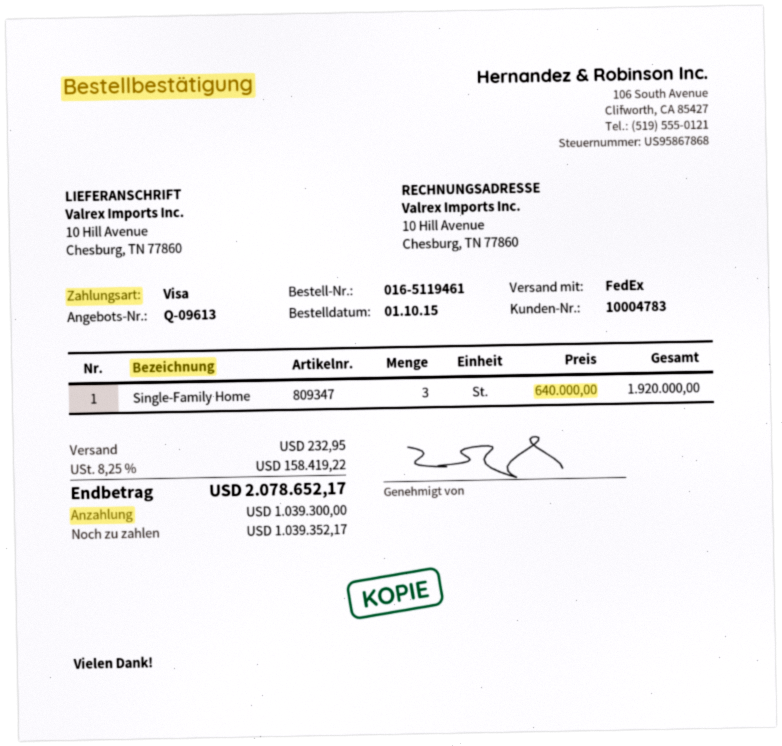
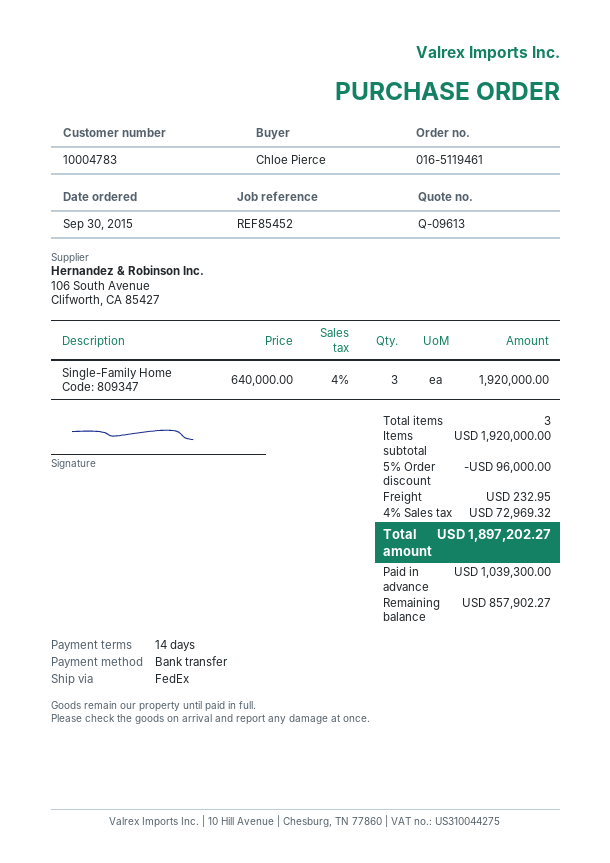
order date: 2015-10-01 -> 2015-09-30
payment method: Visa -> bank transfer
discount: none -> 5% = 96000.00
tax: 8.25% = 158419.22 -> 4% = 72969.32
total: 2078652.17 -> 1897202.27
balance: 1039352.17 -> 857902.27

